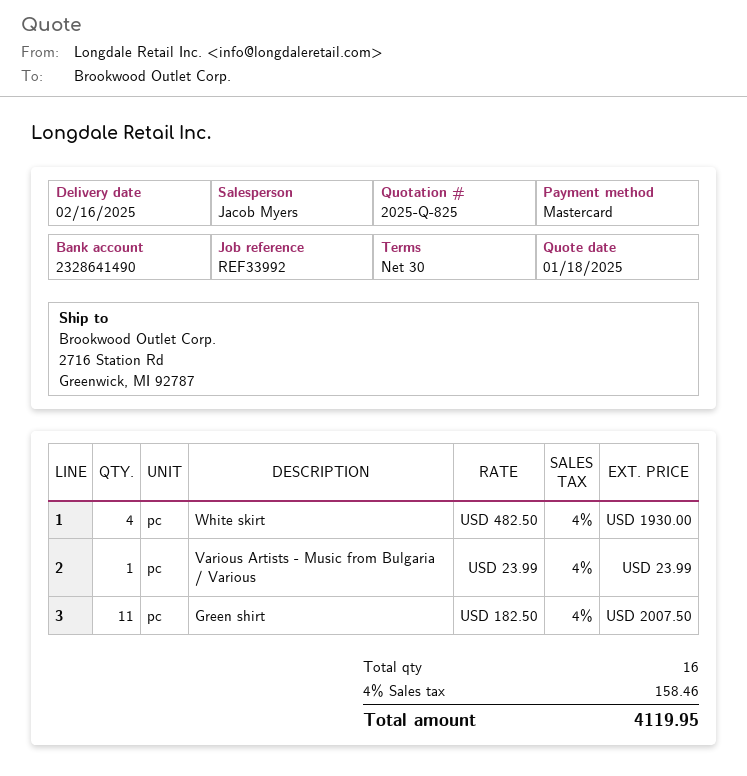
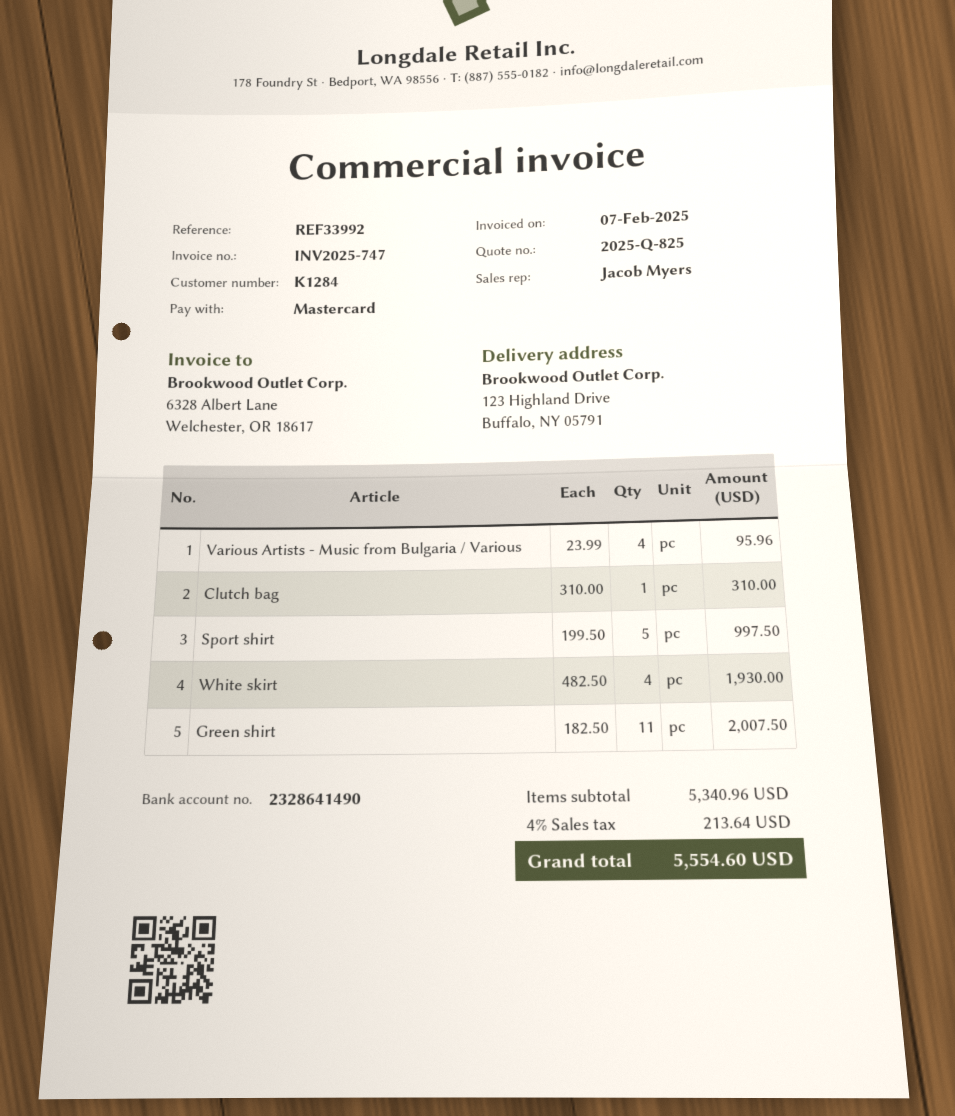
ship to: 2716 Station Rd, Greenwick, MI 92787 -> 123 Highland Drive, Buffalo, NY 05791
Various Artists - Music from Bulgaria / Various: 1 x 23.99 = 23.99 -> 4 x 23.99 = 95.96
Clutch bag: none -> 1 x 310.00 = 310.00
Sport shirt: none -> 5 x 199.50 = 997.50
tax: 4% = 158.46 -> 4% = 213.64
total: 4119.95 -> 5554.60

